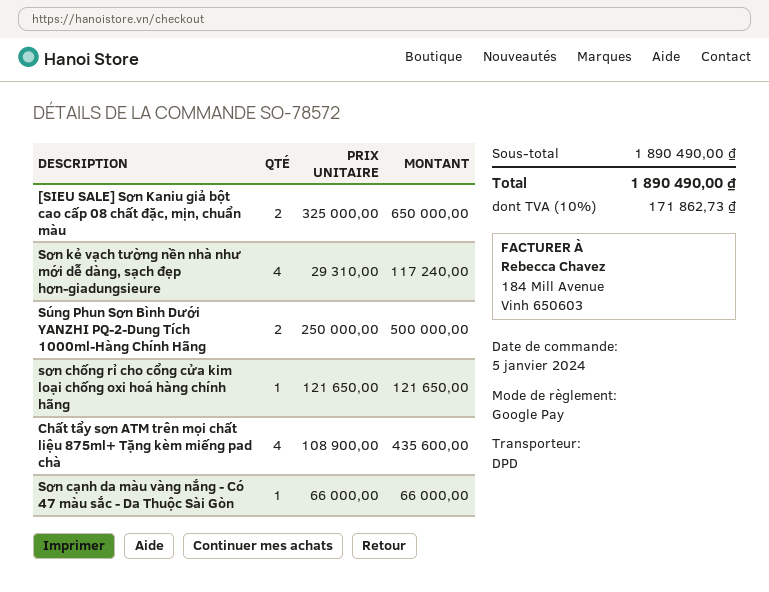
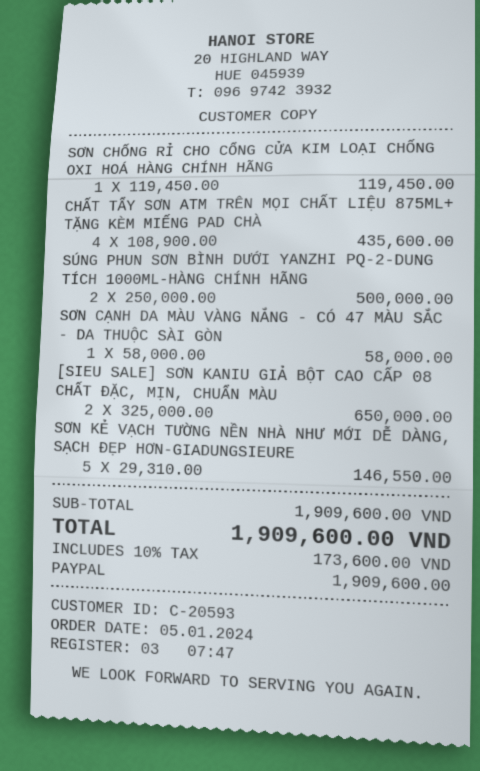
payment method: Google Pay -> PayPal
Sơn kẻ vạch tường nền nhà như mới dễ dàng, sạch đẹp hơn-giadungsieure: 4 x 29310.00 = 117240.00 -> 5 x 29310.00 = 146550.00
sơn chống rỉ cho cổng cửa kim loại chống oxi hoá hàng chính hãng: 1 x 121650.00 = 121650.00 -> 1 x 119450.00 = 119450.00
Sơn cạnh da màu vàng nắng - Có 47 màu sắc - Da Thuộc Sài Gòn: 1 x 66000.00 = 66000.00 -> 1 x 58000.00 = 58000.00
subtotal: 1890490.00 -> 1909600.00
tax: 10% = 171862.73 -> 10% = 173600.00
total: 1890490.00 -> 1909600.00

